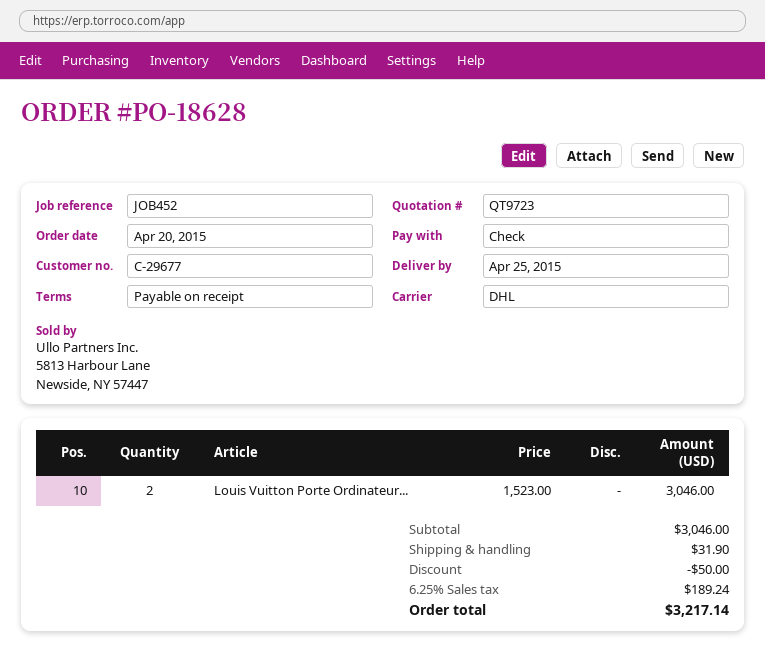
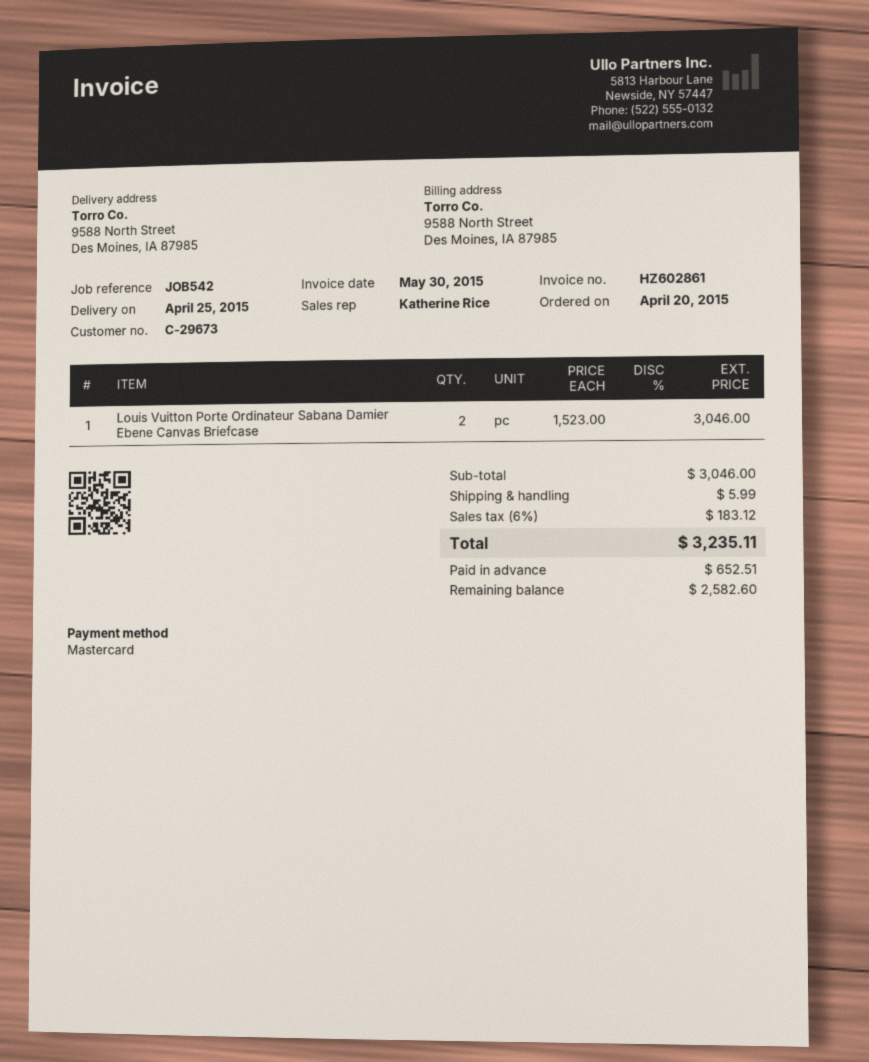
customer number: C-29677 -> C-29673
reference: JOB452 -> JOB542
payment method: cheque -> Mastercard
discount: 50.00 -> none
shipping: 31.90 -> 5.99
tax: 6.25% = 189.24 -> 6% = 183.12
total: 3217.14 -> 3235.11

